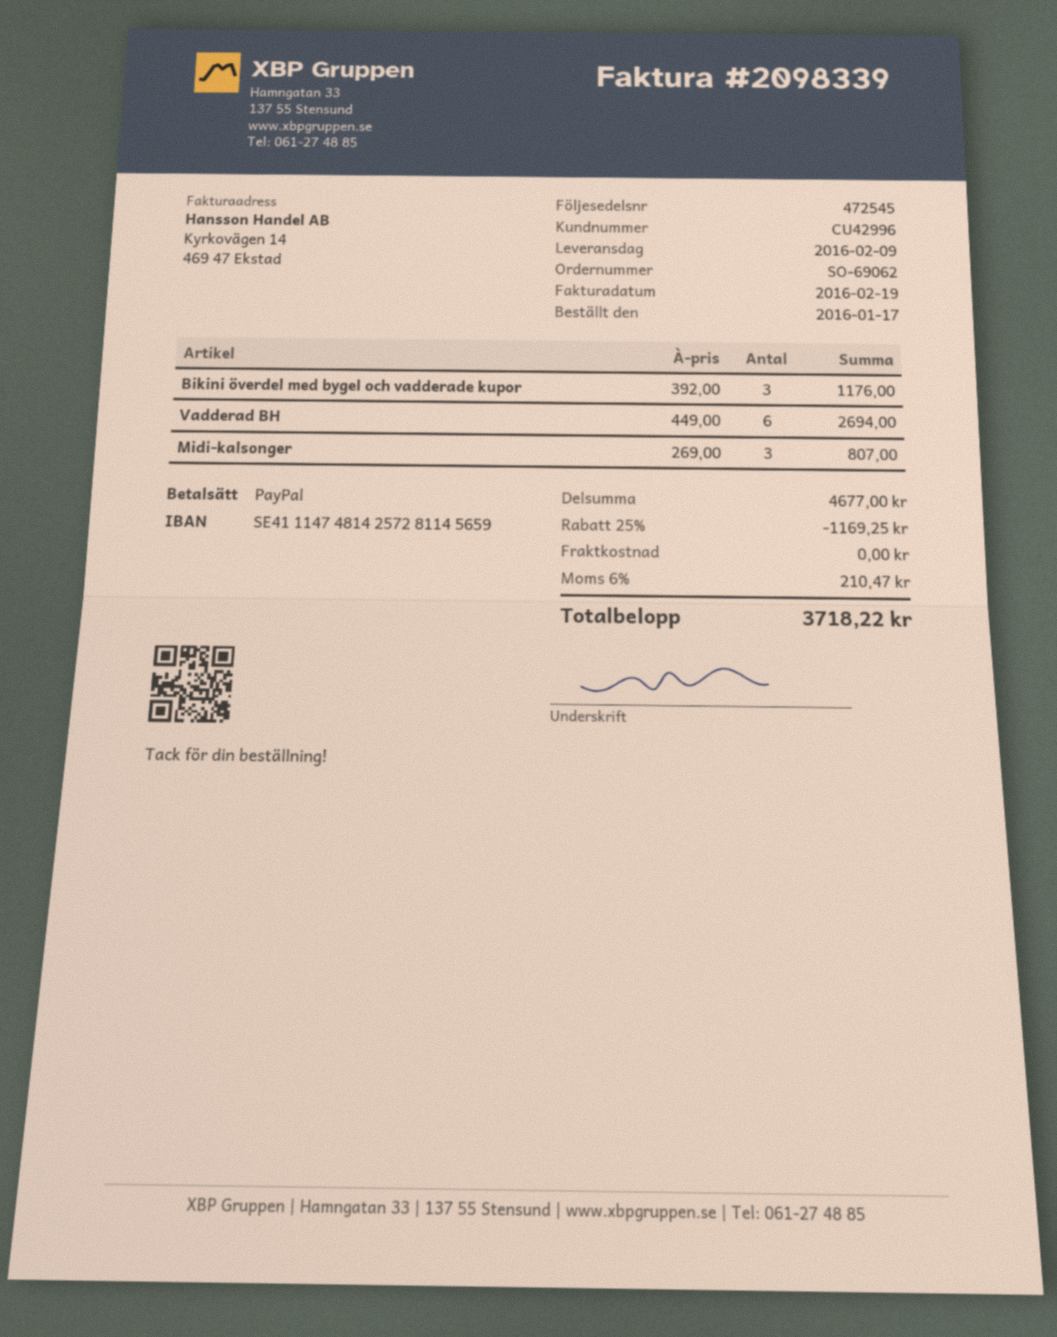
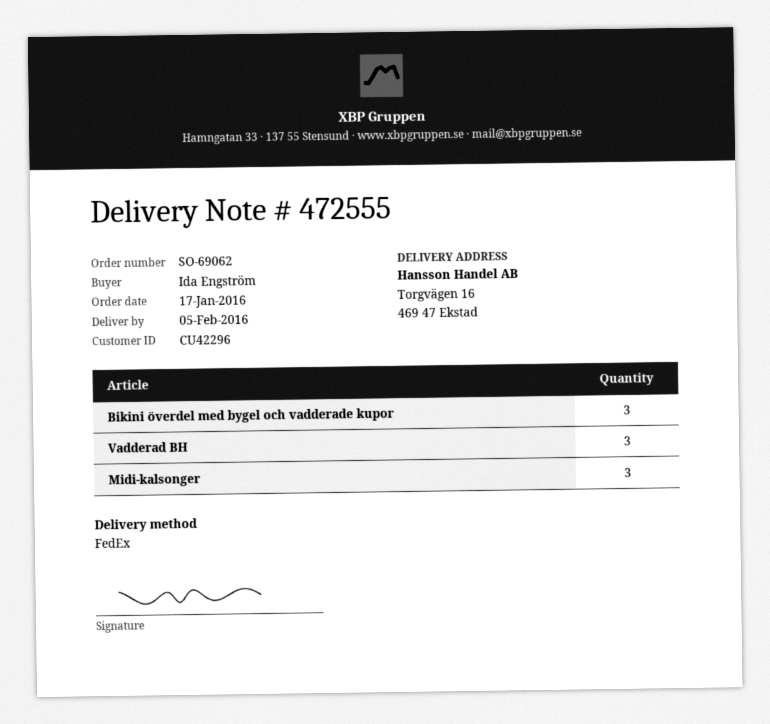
delivery note number: 472545 -> 472555
delivery date: 2016-02-09 -> 2016-02-05
customer number: CU42996 -> CU42296
Vadderad BH: 6 -> 3

